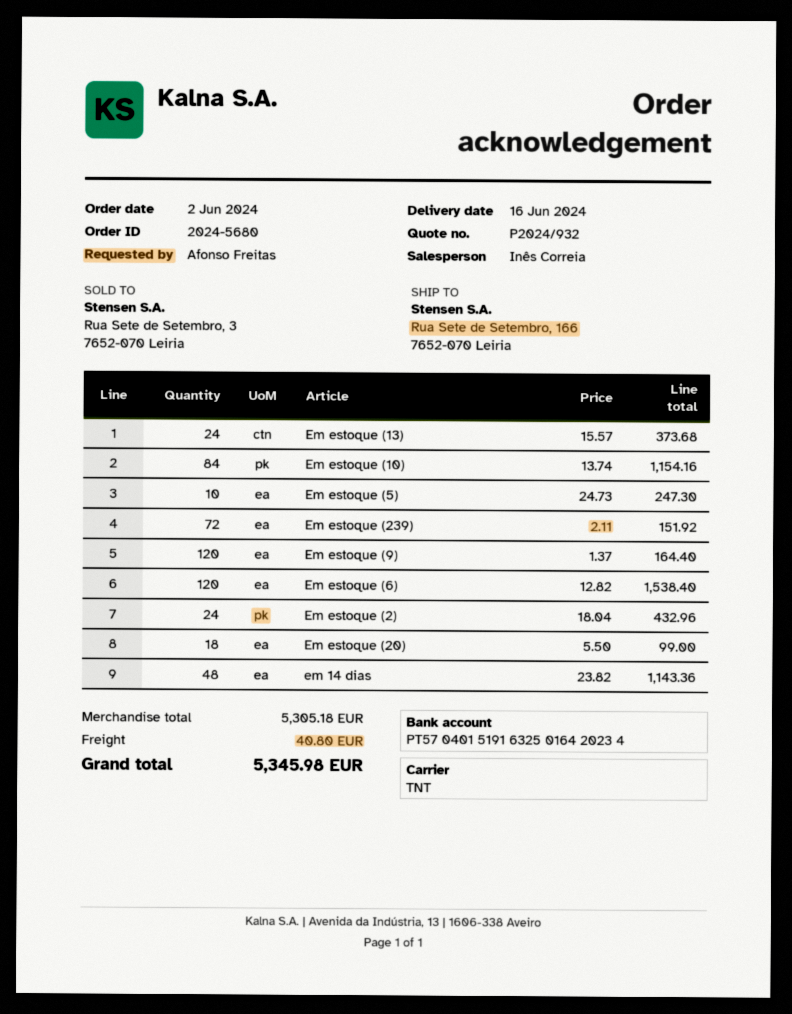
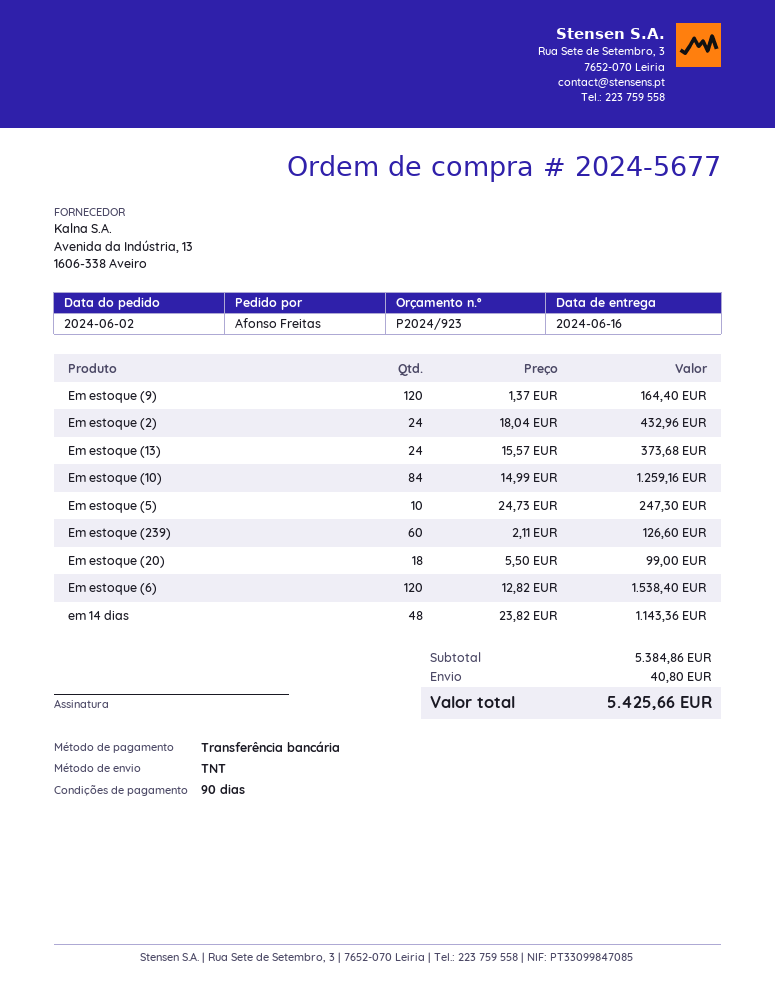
quote number: P2024/932 -> P2024/923
order number: 2024-5680 -> 2024-5677
Em estoque (10): 84 x 13.74 = 1154.16 -> 84 x 14.99 = 1259.16
Em estoque (239): 72 x 2.11 = 151.92 -> 60 x 2.11 = 126.60
subtotal: 5305.18 -> 5384.86
total: 5345.98 -> 5425.66

